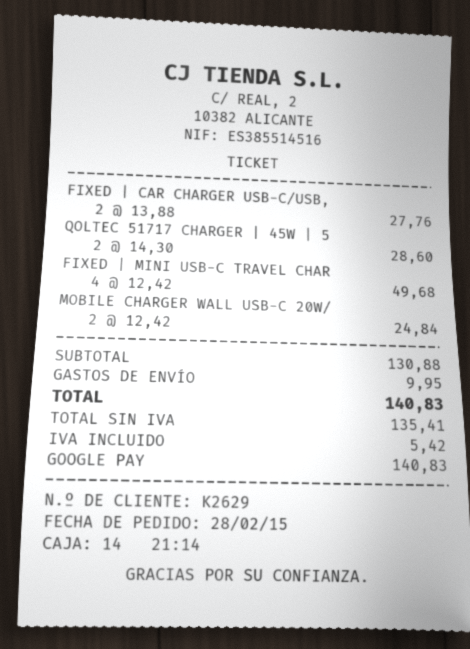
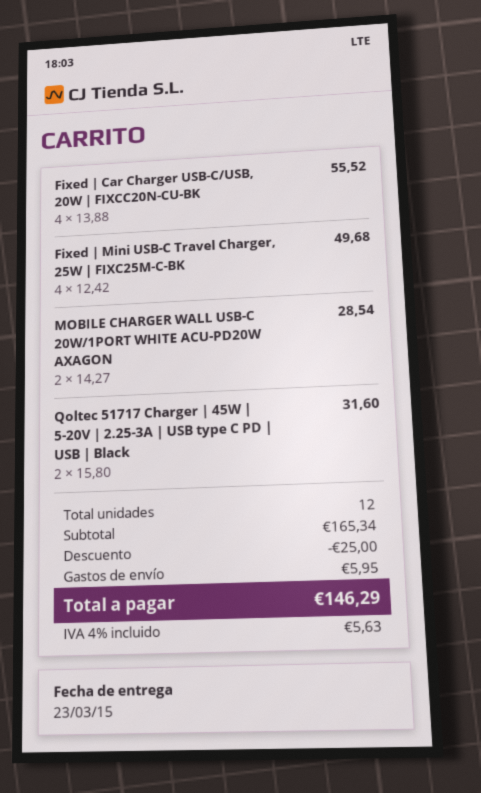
FIXED | CAR CHARGER USB-C/USB,: 2 x 13.88 = 27.76 -> 4 x 13.88 = 55.52
QOLTEC 51717 CHARGER | 45W | 5: 2 x 14.30 = 28.60 -> 2 x 15.80 = 31.60
MOBILE CHARGER WALL USB-C 20W/: 2 x 12.42 = 24.84 -> 2 x 14.27 = 28.54
subtotal: 130.88 -> 165.34
discount: none -> 25.00
shipping: 9.95 -> 5.95
tax: 5.42 -> 5.63
total: 140.83 -> 146.29

